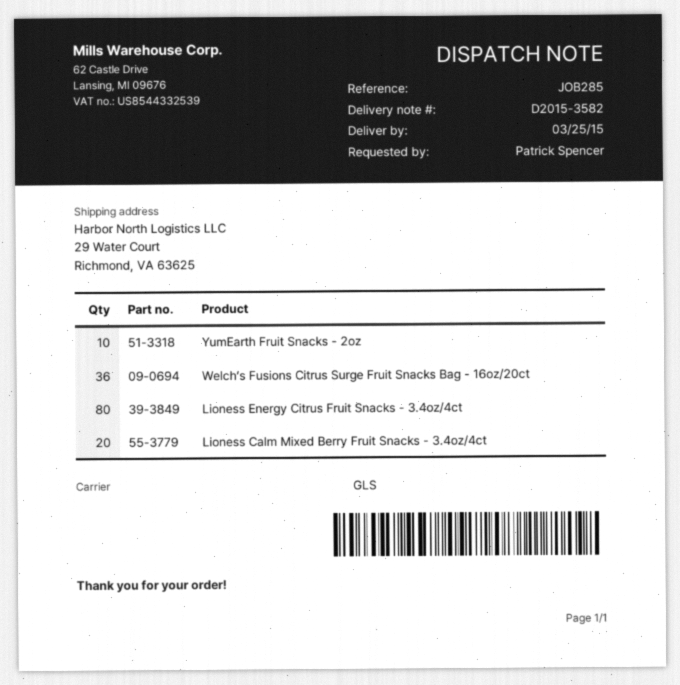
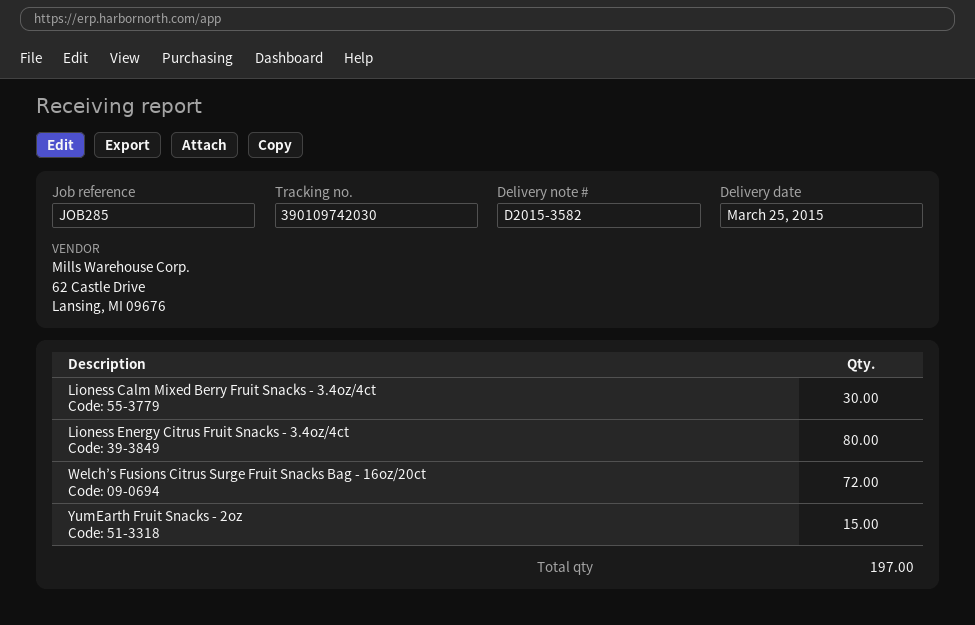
YumEarth Fruit Snacks - 2oz: 10 -> 15
Welch’s Fusions Citrus Surge Fruit Snacks Bag - 16oz/20ct: 36 -> 72
Lioness Calm Mixed Berry Fruit Snacks - 3.4oz/4ct: 20 -> 30

